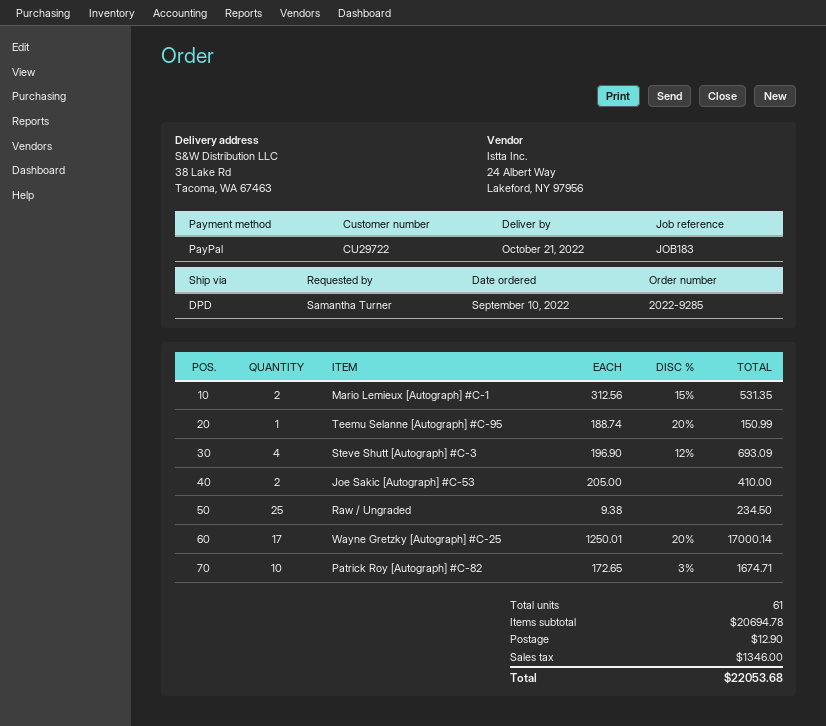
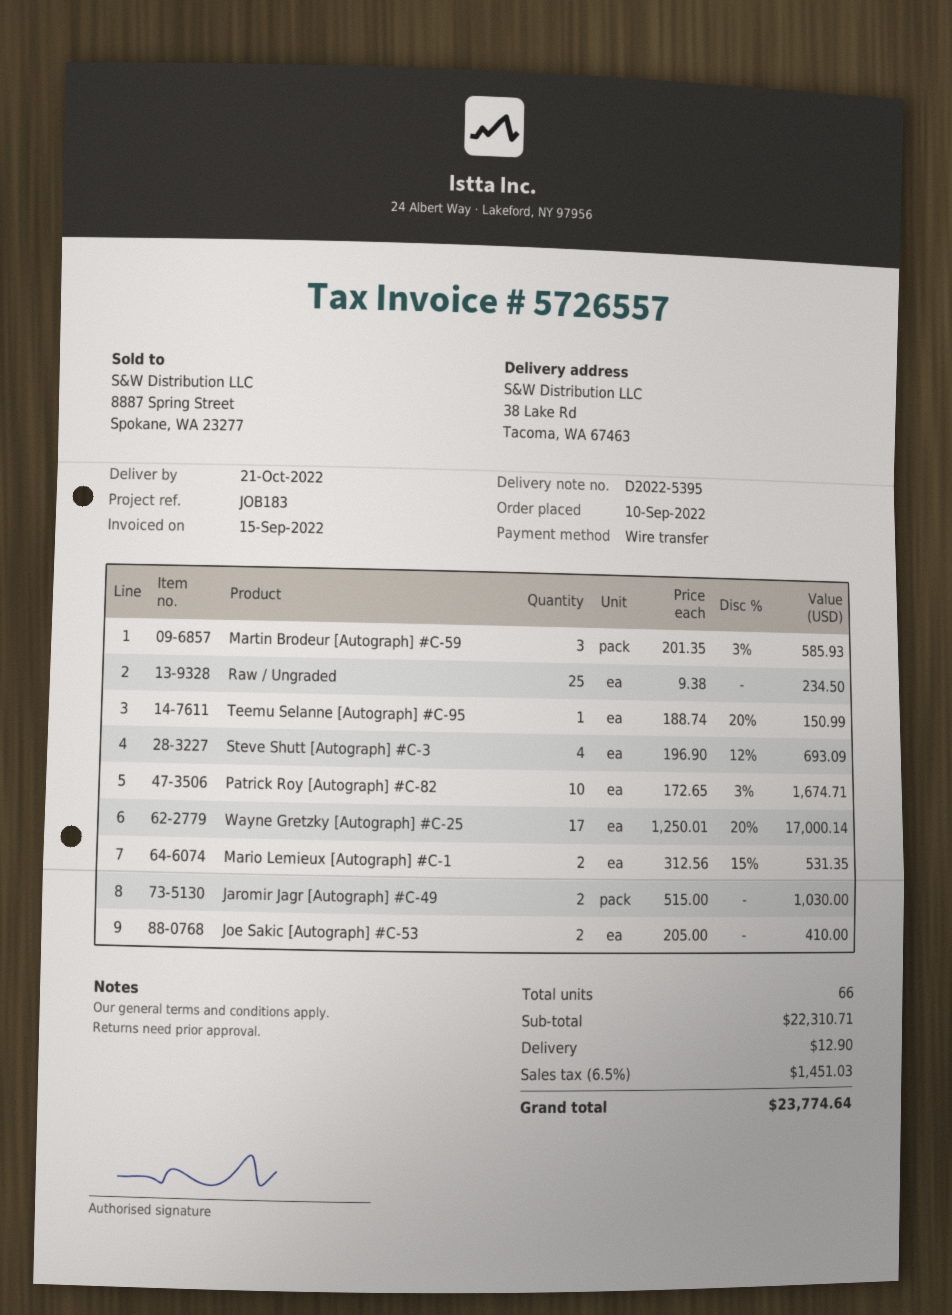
payment method: PayPal -> bank transfer
Martin Brodeur [Autograph] #C-59: none -> 3 x 201.35 - 3% = 585.93
Jaromir Jagr [Autograph] #C-49: none -> 2 x 515.00 = 1030.00
total quantity: 61 -> 66
subtotal: 20694.78 -> 22310.71
tax: 1346.00 -> 1451.03
total: 22053.68 -> 23774.64

